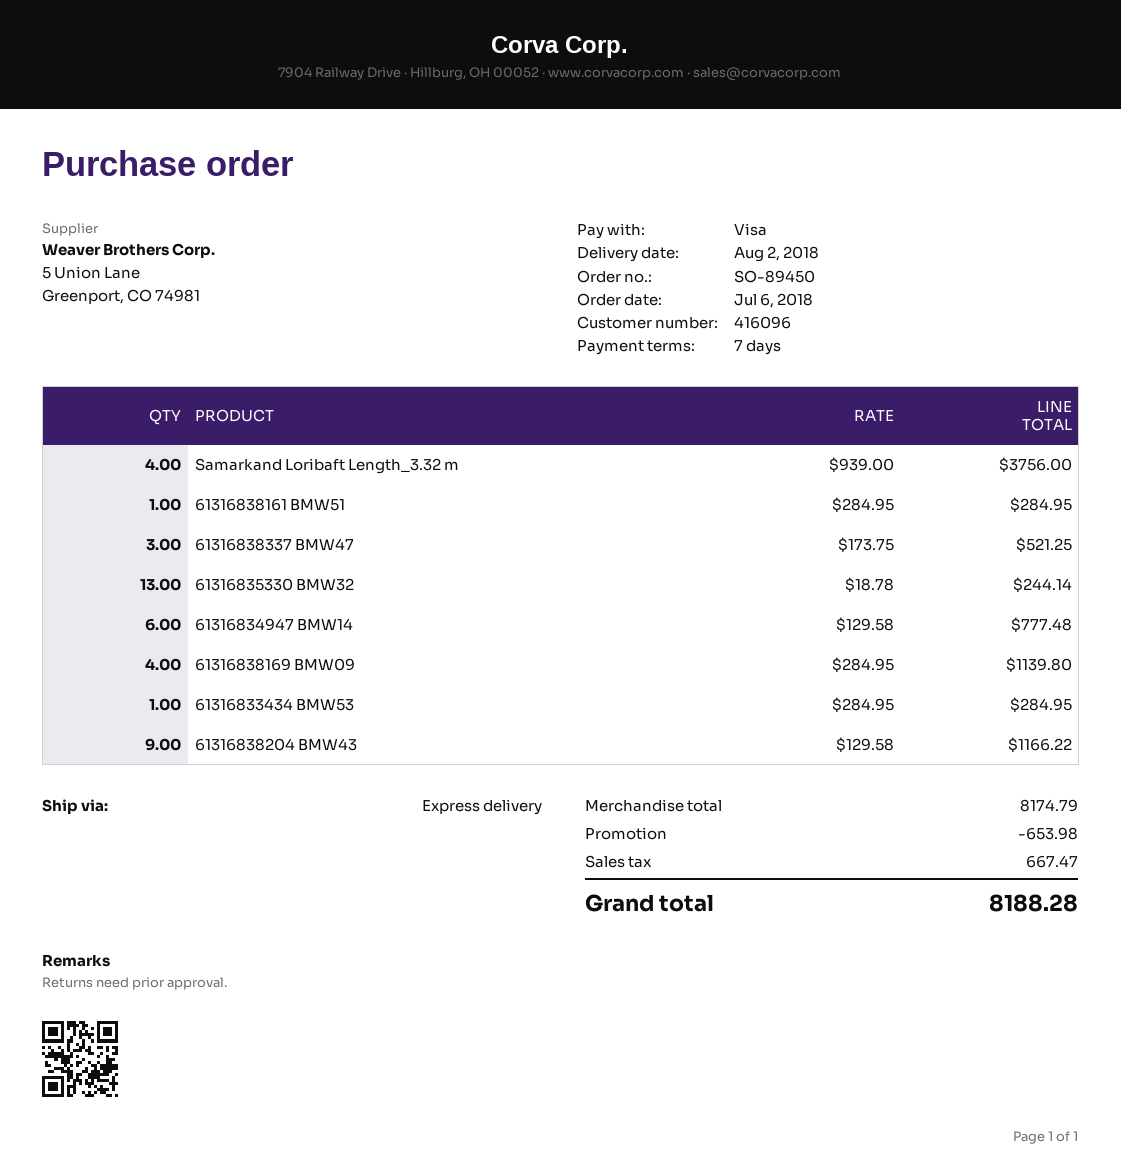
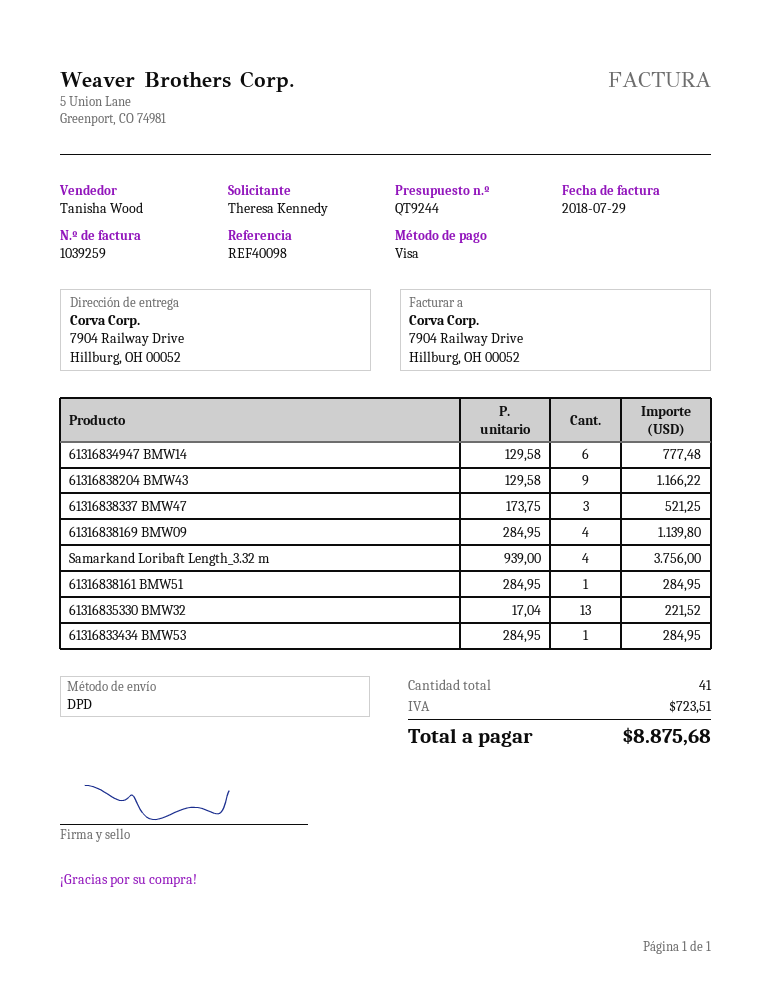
shipping method: express -> DPD
61316835330 BMW32: 13 x 18.78 = 244.14 -> 13 x 17.04 = 221.52
discount: 653.98 -> none
tax: 667.47 -> 723.51
total: 8188.28 -> 8875.68

